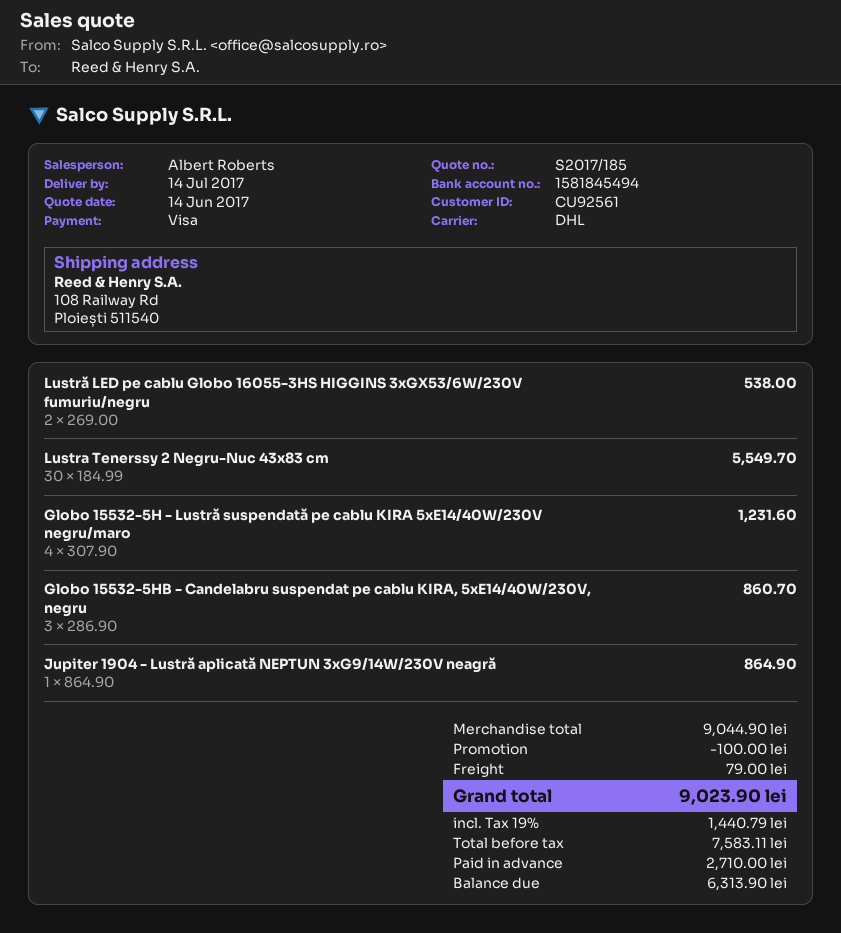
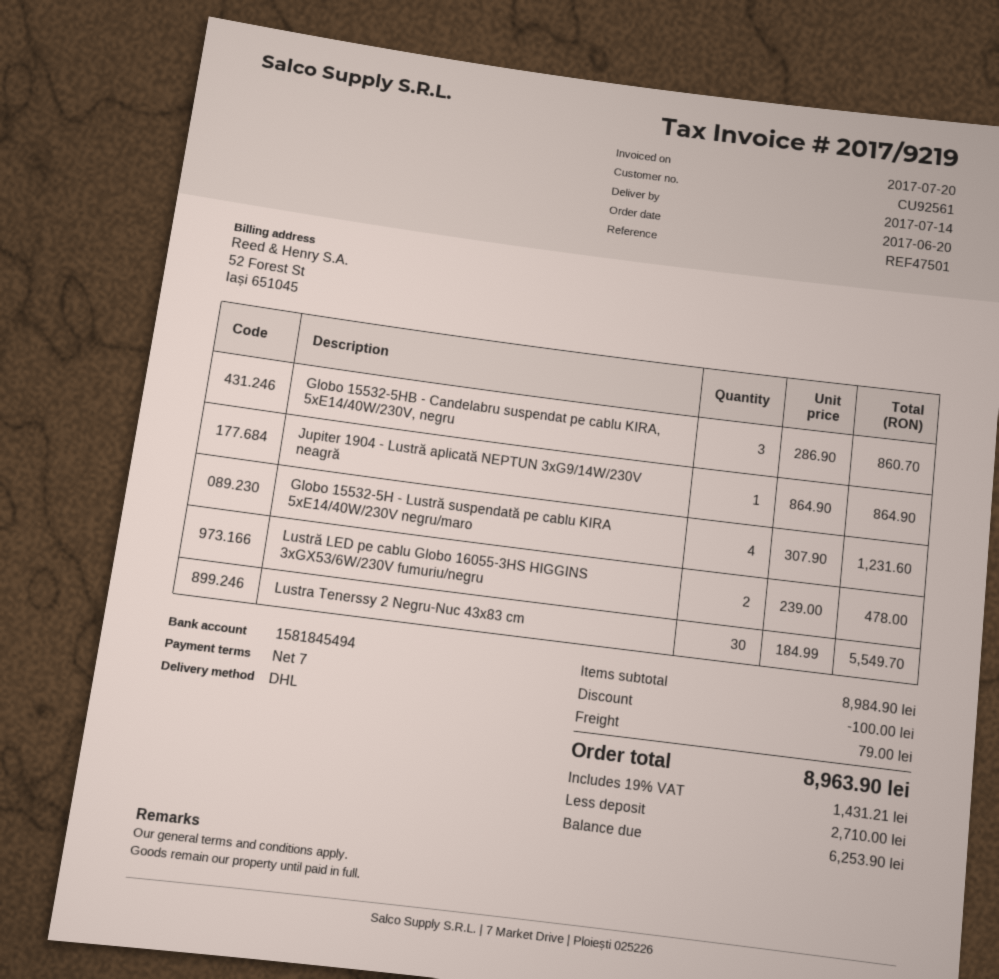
Lustră LED pe cablu Globo 16055-3HS HIGGINS 3xGX53/6W/230V fumuriu/negru: 2 x 269.00 = 538.00 -> 2 x 239.00 = 478.00
subtotal: 9044.90 -> 8984.90
tax: 19% = 1440.79 -> 19% = 1431.21
total: 9023.90 -> 8963.90
balance: 6313.90 -> 6253.90

